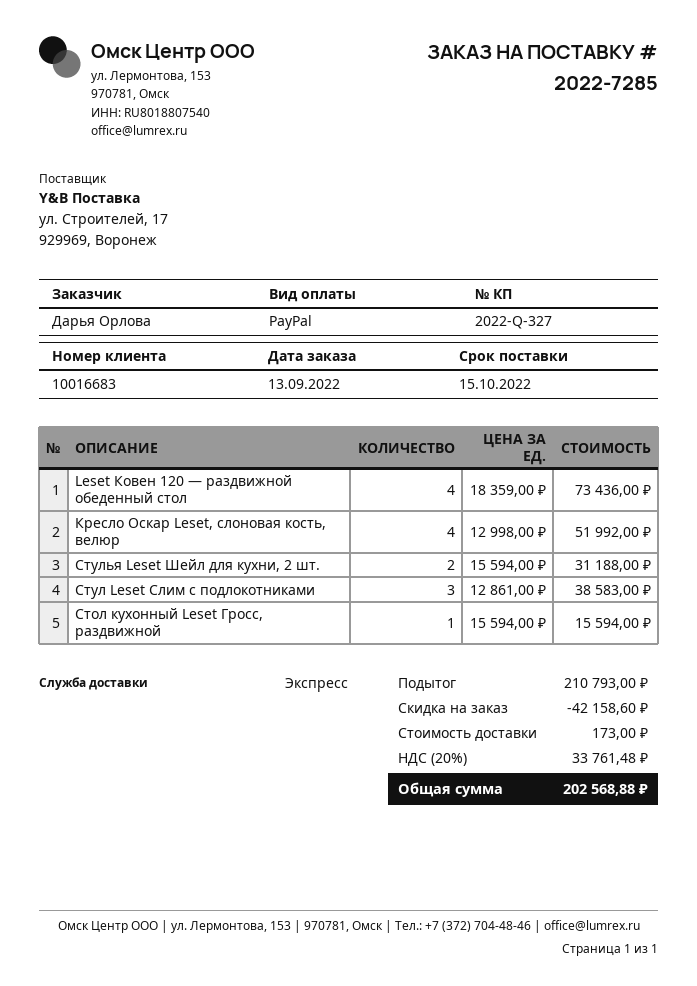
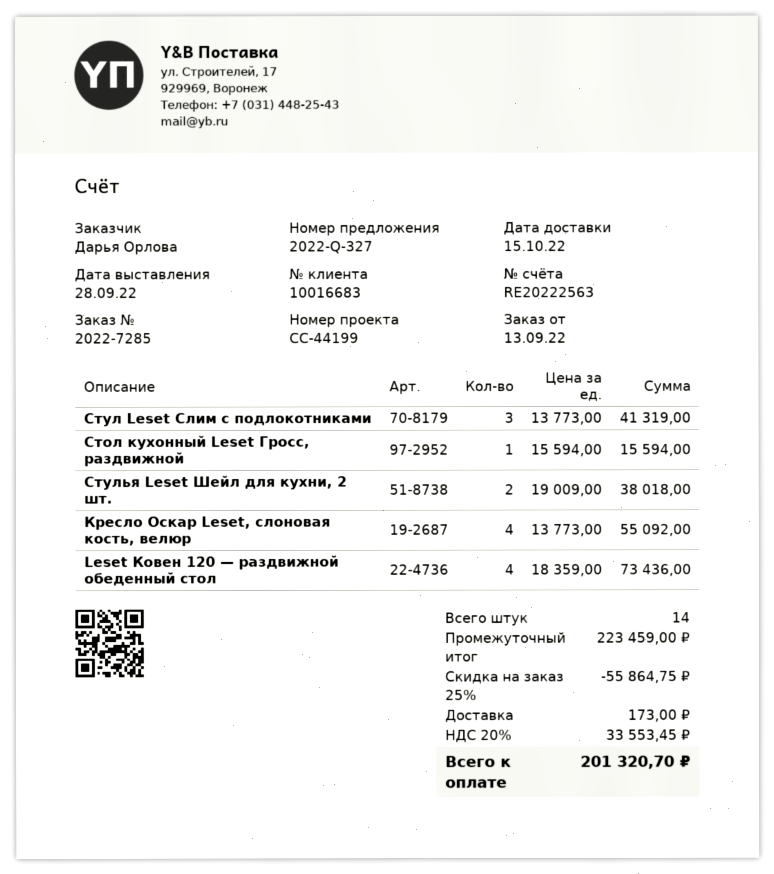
Кресло Оскар Leset, слоновая кость, велюр: 4 x 12998.00 = 51992.00 -> 4 x 13773.00 = 55092.00
Стулья Leset Шейл для кухни, 2 шт.: 2 x 15594.00 = 31188.00 -> 2 x 19009.00 = 38018.00
Стул Leset Слим с подлокотниками: 3 x 12861.00 = 38583.00 -> 3 x 13773.00 = 41319.00
subtotal: 210793.00 -> 223459.00
discount: 42158.60 -> 55864.75
tax: 20% = 33761.48 -> 20% = 33553.45
total: 202568.88 -> 201320.70

